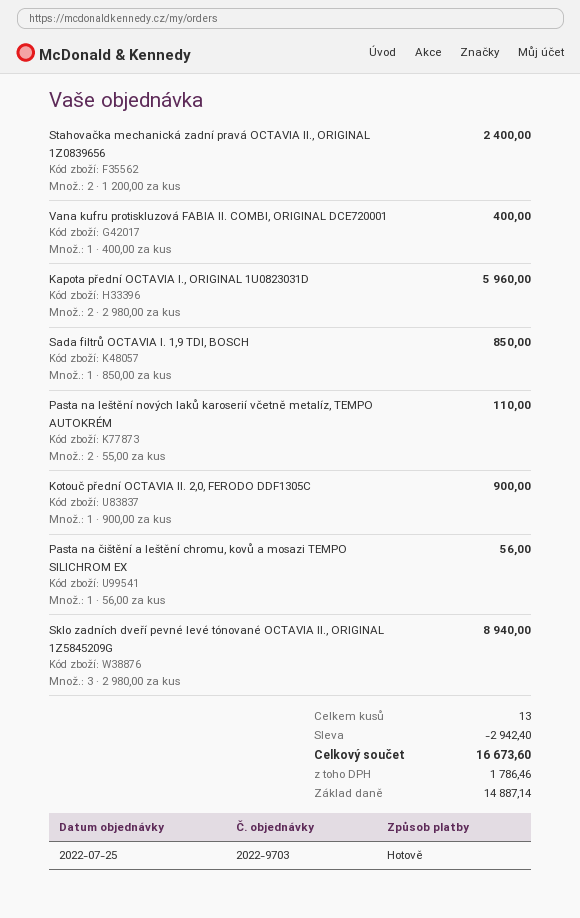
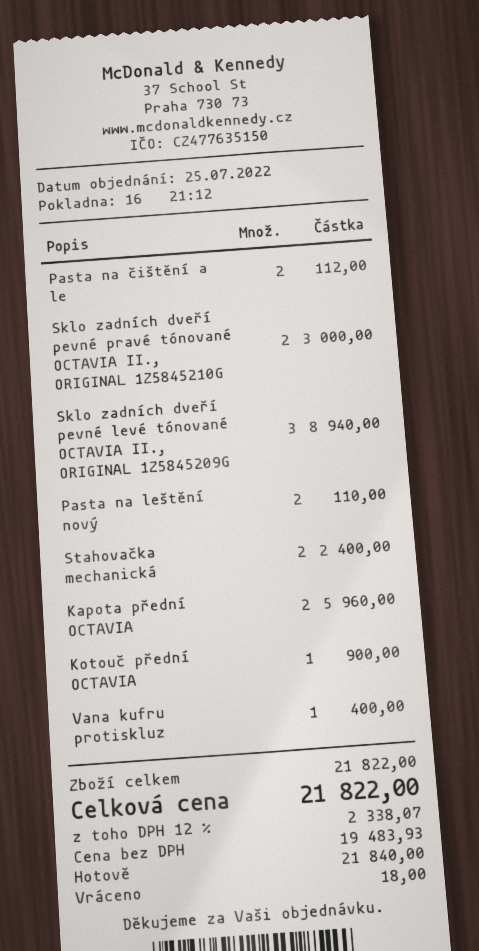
Sada filtrů OCTAVIA I. 1,9 TDI, BOSCH: 1 for 850.00 -> none
Pasta na čištění a leštění chromu, kovů a mosazi TEMPO SILICHROM EX: 1 for 56.00 -> 2 for 112.00
Sklo zadních dveří pevné pravé tónované OCTAVIA II., ORIGINAL 1Z5845210G: none -> 2 for 3000.00
discount: 2942.40 -> none
net: 14887.14 -> 19483.93
tax: 1786.46 -> 2338.07
total: 16673.60 -> 21822.00

